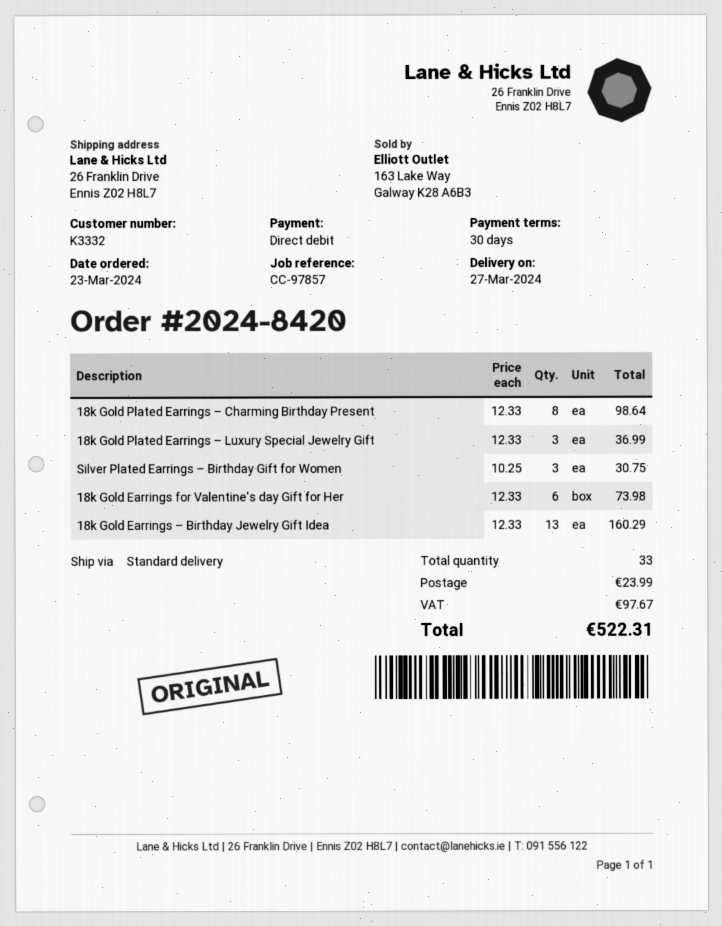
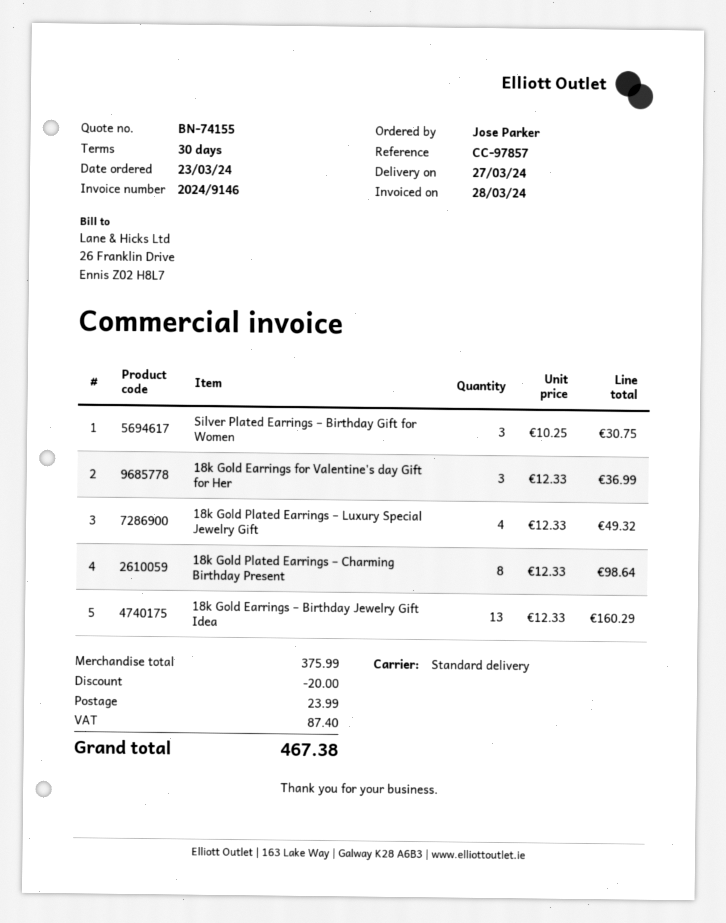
18k Gold Plated Earrings – Luxury Special Jewelry Gift: 3 x 12.33 = 36.99 -> 4 x 12.33 = 49.32
18k Gold Earrings for Valentine's day Gift for Her: 6 x 12.33 = 73.98 -> 3 x 12.33 = 36.99
discount: none -> 20.00
tax: 97.67 -> 87.40
total: 522.31 -> 467.38

